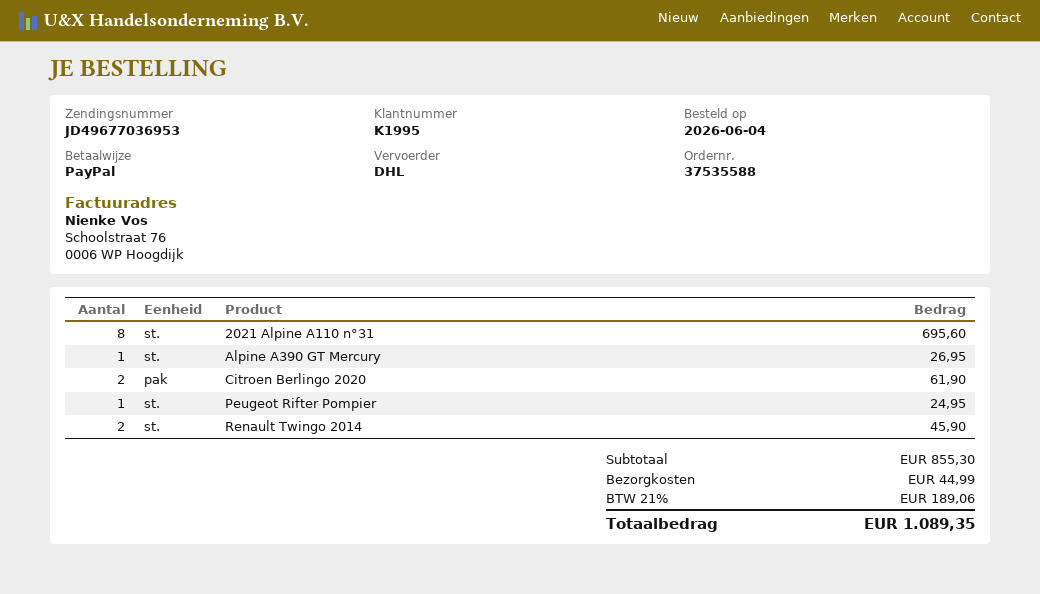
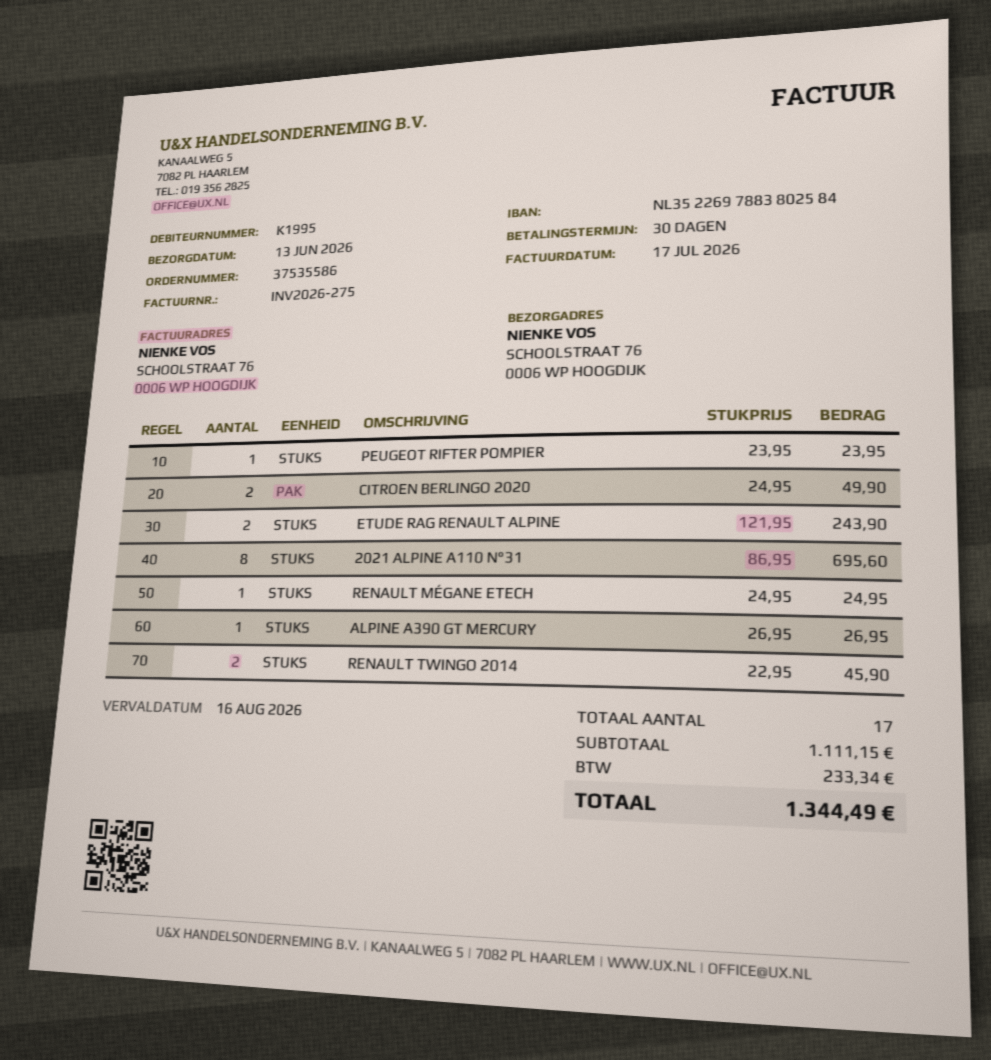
order number: 37535588 -> 37535586
Citroen Berlingo 2020: 2 for 61.90 -> 2 for 49.90
Peugeot Rifter Pompier: 1 for 24.95 -> 1 for 23.95
ETUDE RAG RENAULT ALPINE: none -> 2 for 243.90
RENAULT MÉGANE ETECH: none -> 1 for 24.95
subtotal: 855.30 -> 1111.15
shipping: 44.99 -> none
tax: 189.06 -> 233.34
total: 1089.35 -> 1344.49

